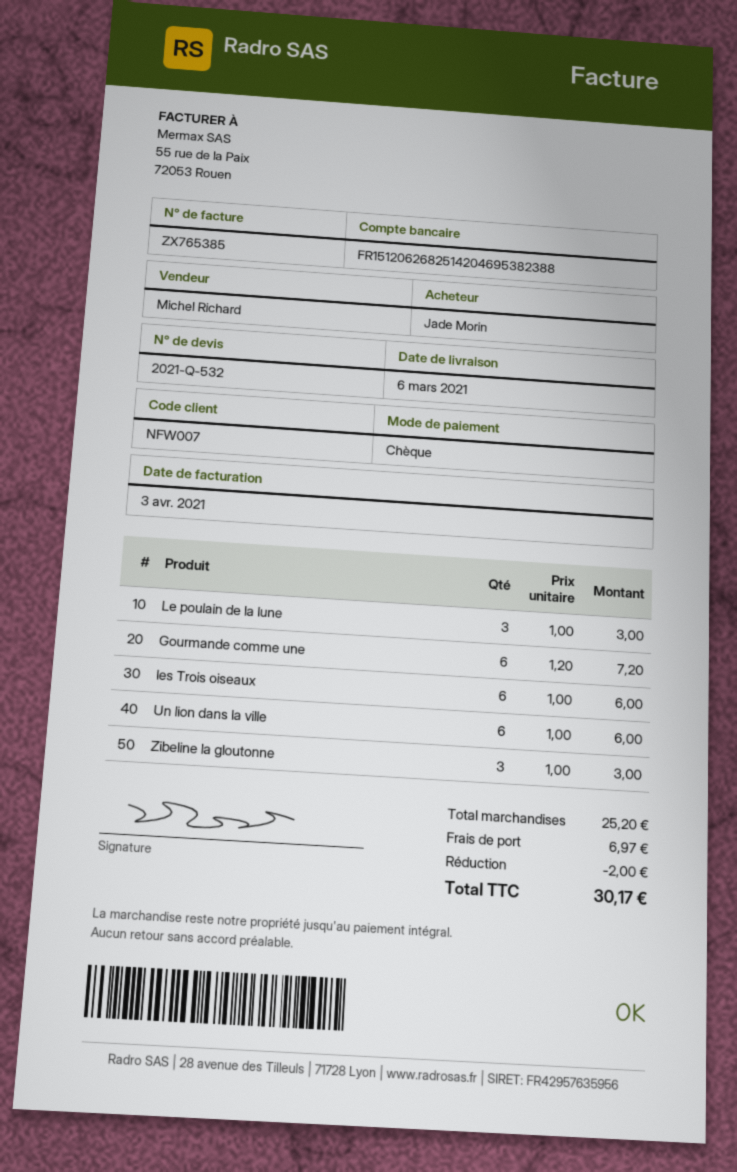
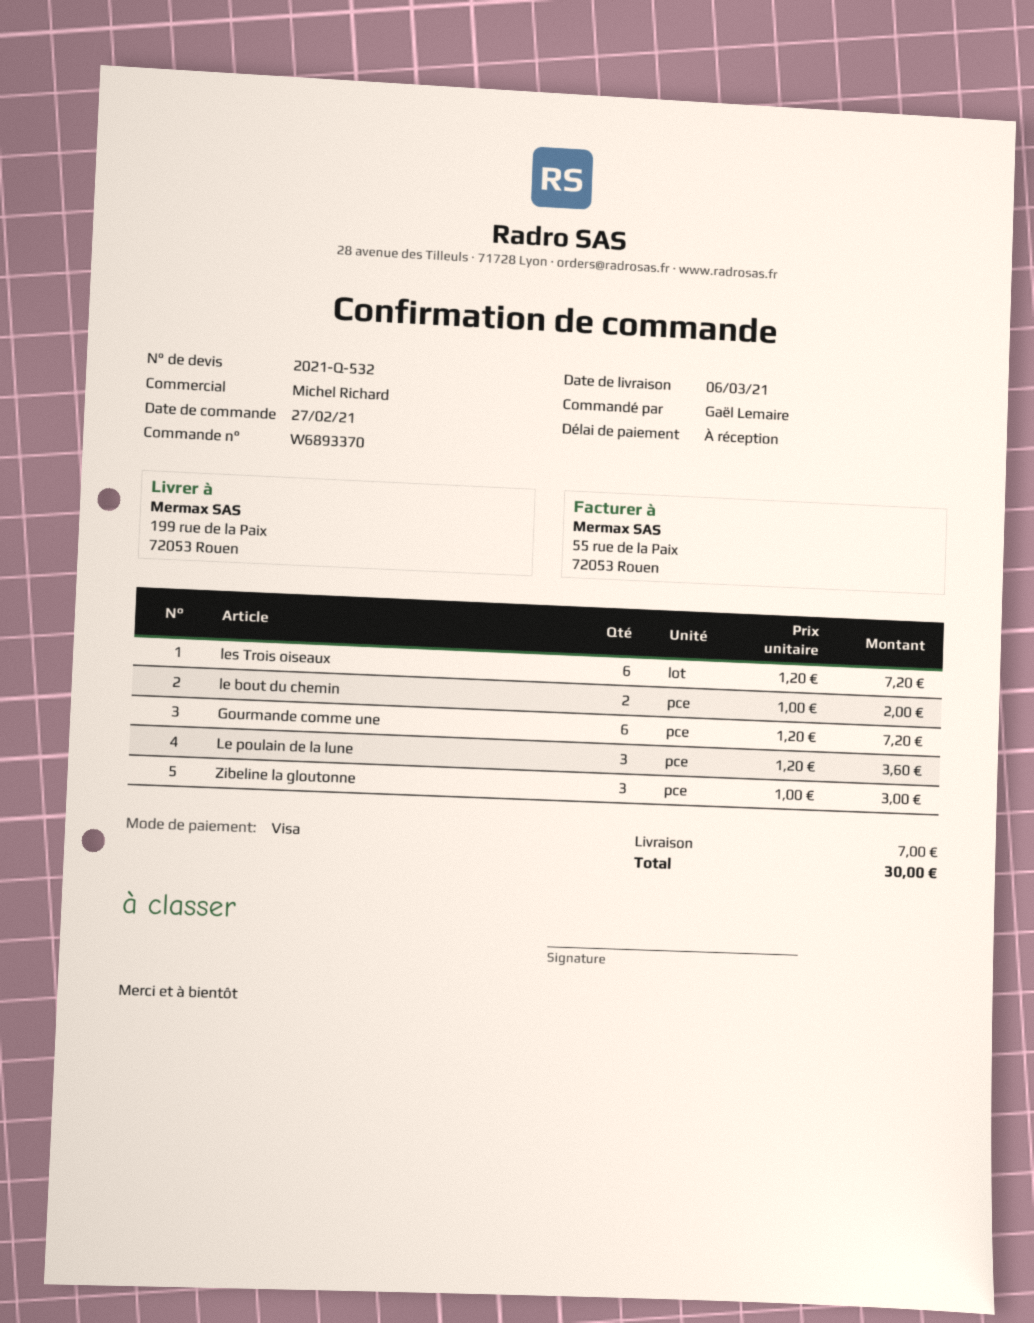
ordered by: Jade Morin -> Gaël Lemaire
payment method: cheque -> Visa
Le poulain de la lune: 3 x 1.00 = 3.00 -> 3 x 1.20 = 3.60
les Trois oiseaux: 6 x 1.00 = 6.00 -> 6 x 1.20 = 7.20
Un lion dans la ville: 6 x 1.00 = 6.00 -> none
le bout du chemin: none -> 2 x 1.00 = 2.00
discount: 2.00 -> none
shipping: 6.97 -> 7.00
total: 30.17 -> 30.00

